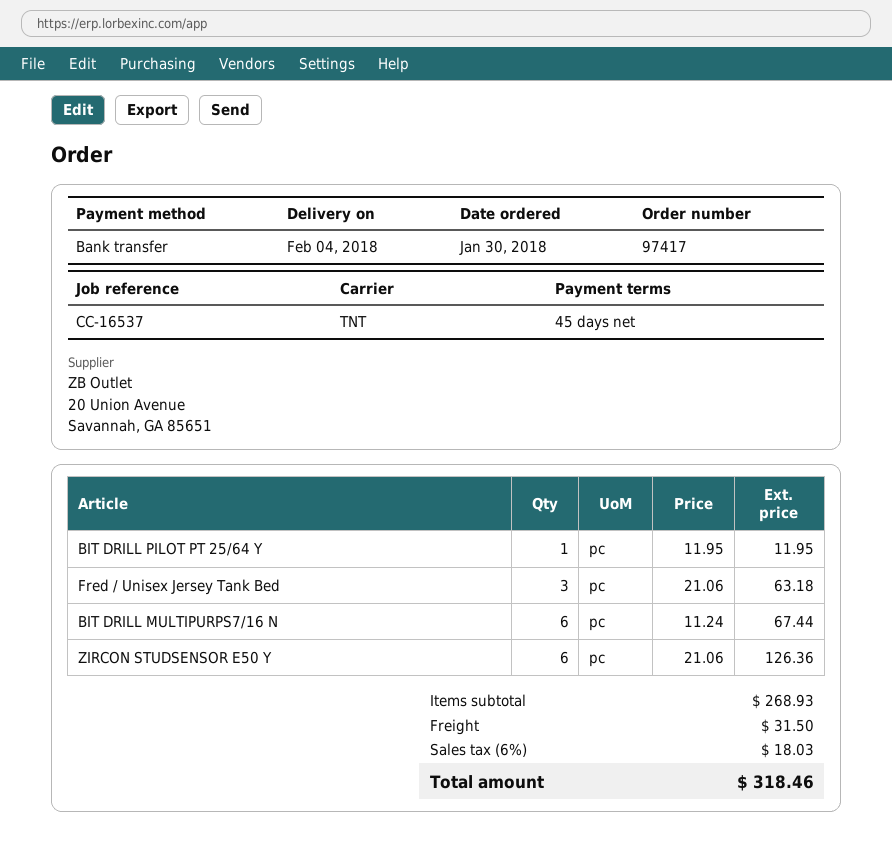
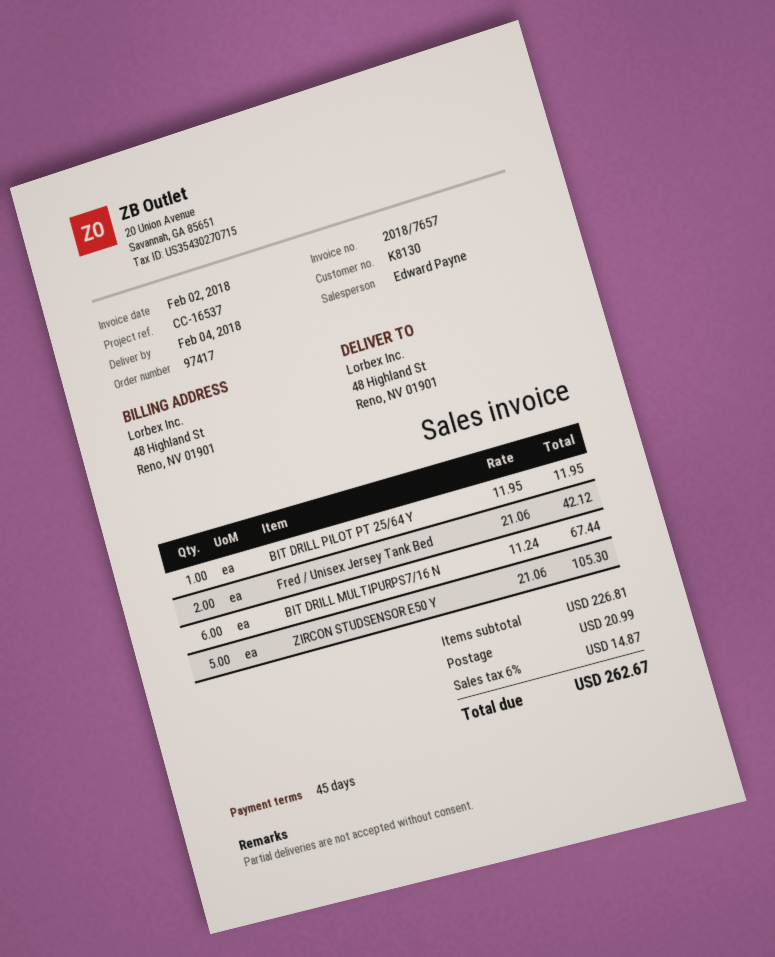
Fred / Unisex Jersey Tank Bed: 3 x 21.06 = 63.18 -> 2 x 21.06 = 42.12
ZIRCON STUDSENSOR E50 Y: 6 x 21.06 = 126.36 -> 5 x 21.06 = 105.30
subtotal: 268.93 -> 226.81
shipping: 31.50 -> 20.99
tax: 6% = 18.03 -> 6% = 14.87
total: 318.46 -> 262.67

